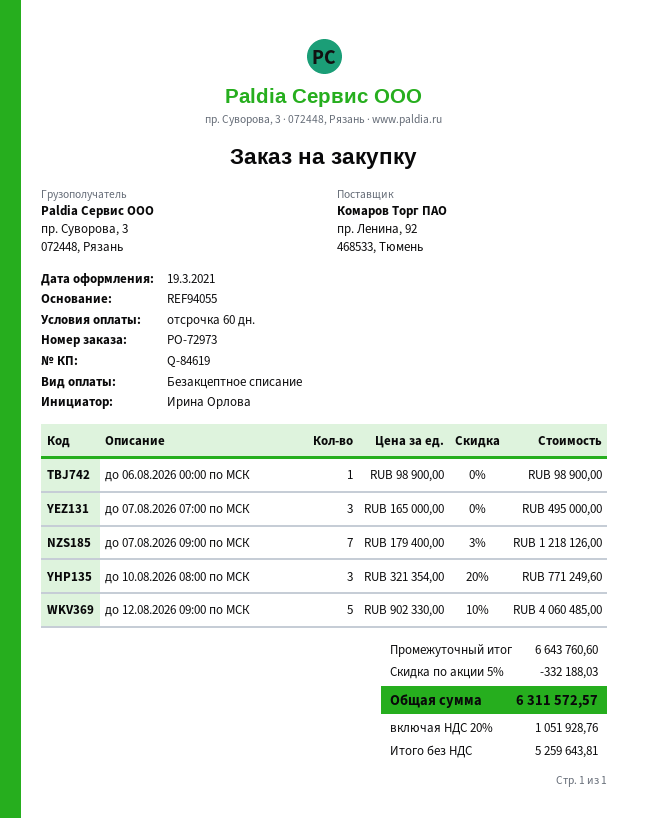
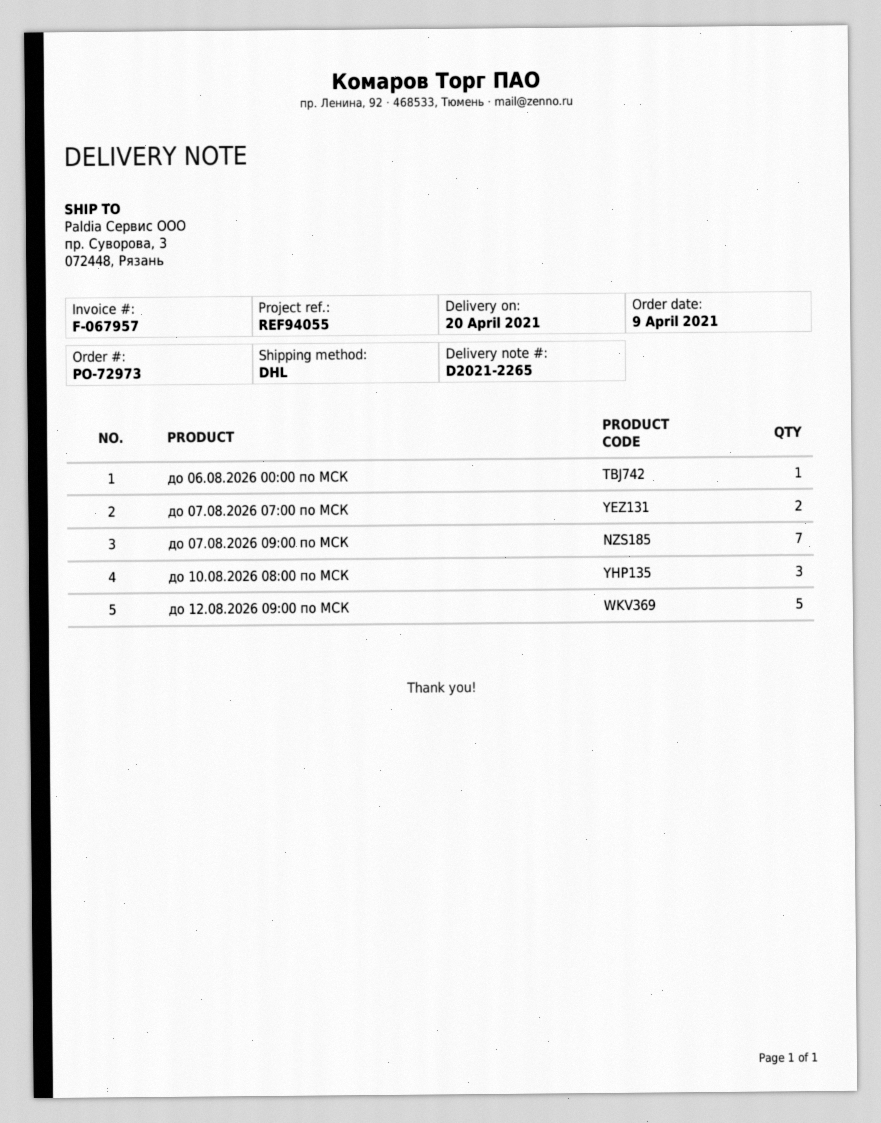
order date: 2021-03-19 -> 2021-04-09
до 07.08.2026 07:00 по МСК: 3 -> 2

